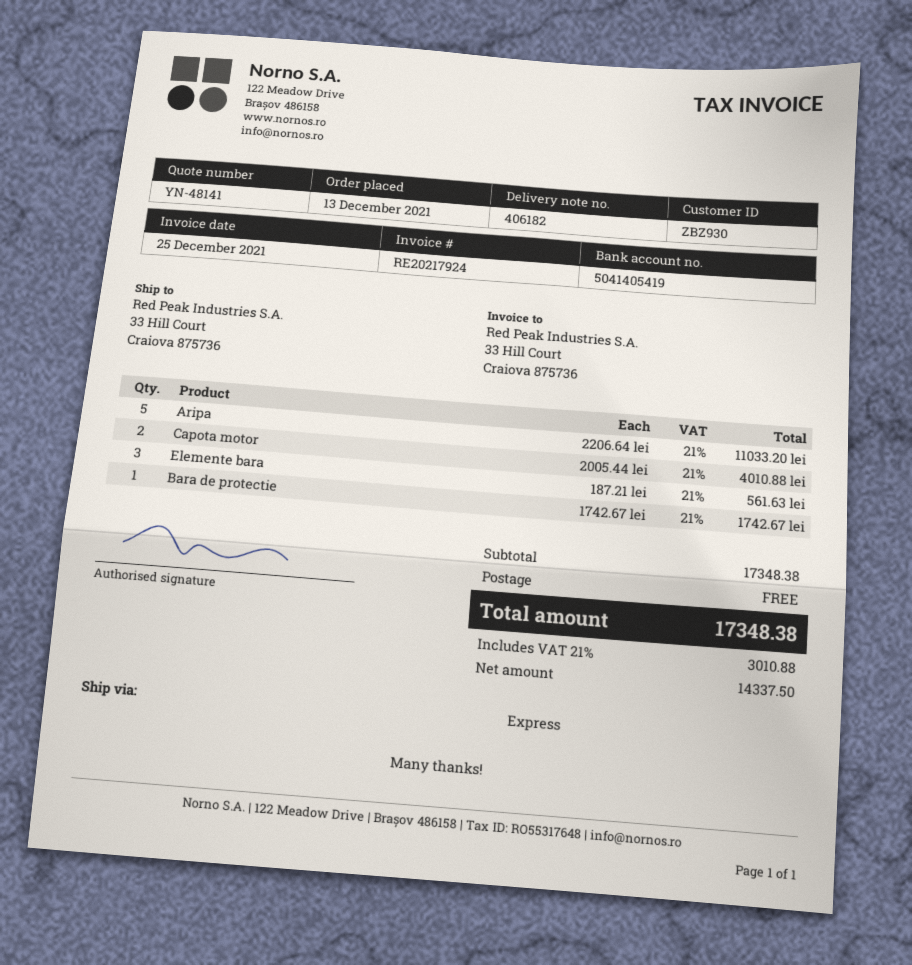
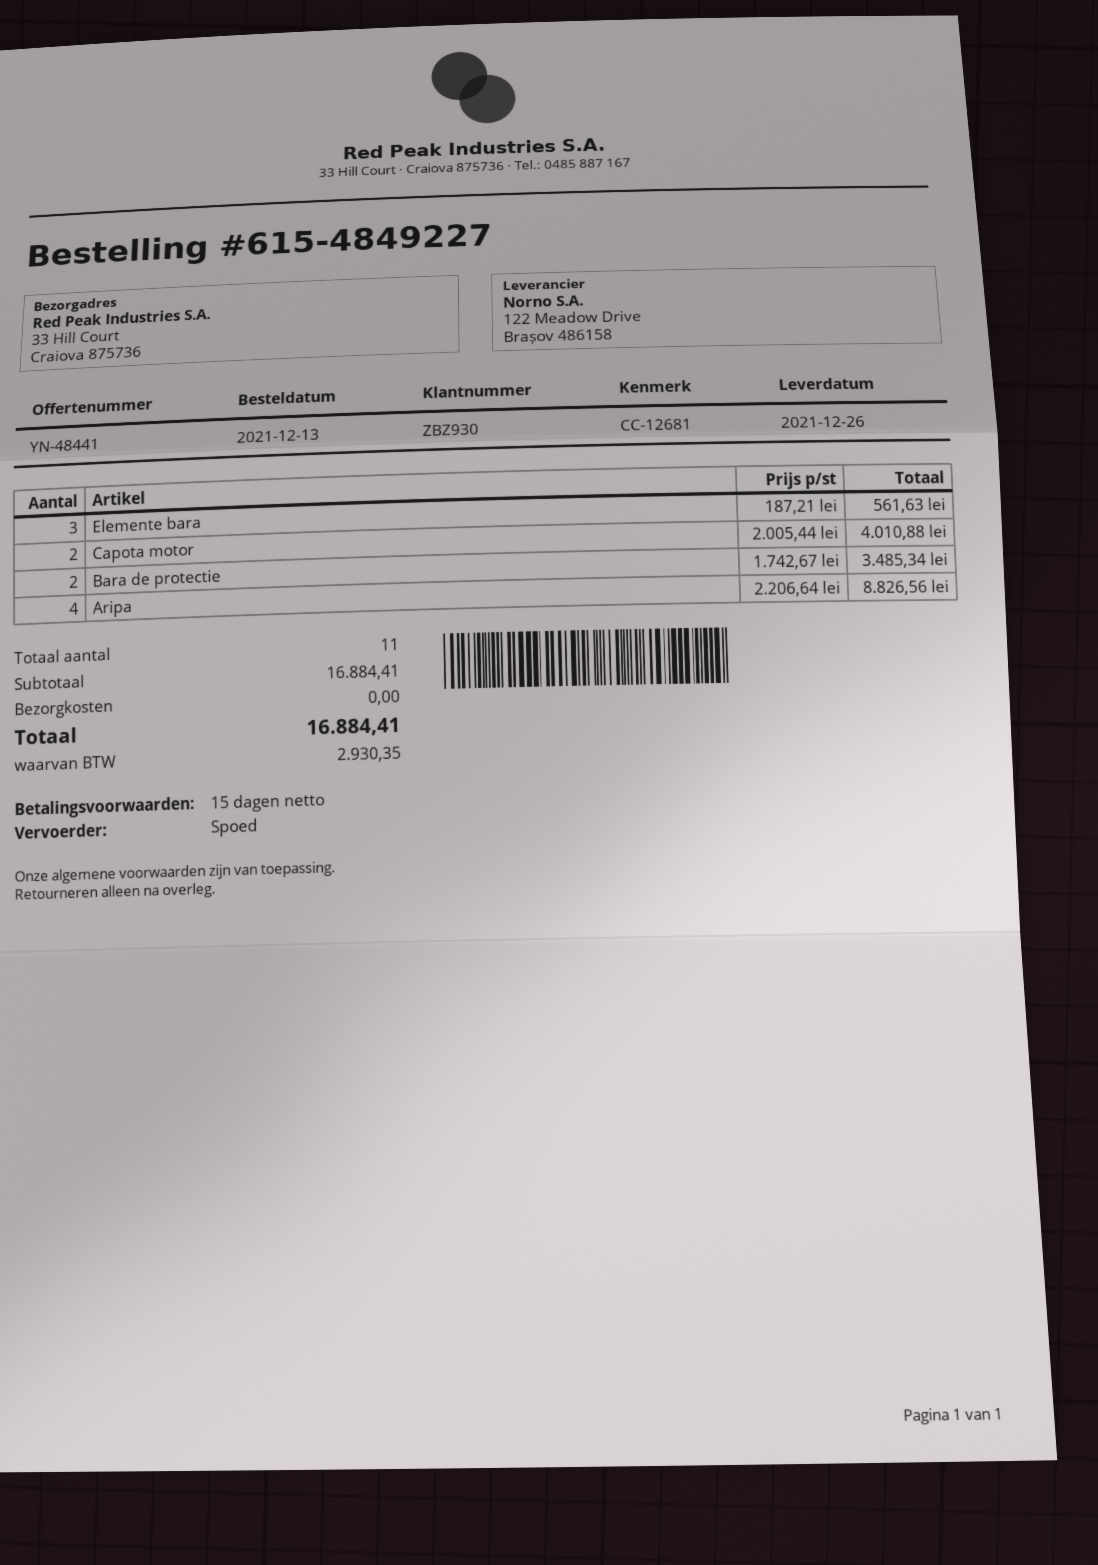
quote number: YN-48141 -> YN-48441
Aripa: 5 x 2206.64 = 11033.20 -> 4 x 2206.64 = 8826.56
Bara de protectie: 1 x 1742.67 = 1742.67 -> 2 x 1742.67 = 3485.34
subtotal: 17348.38 -> 16884.41
tax: 3010.88 -> 2930.35
total: 17348.38 -> 16884.41

